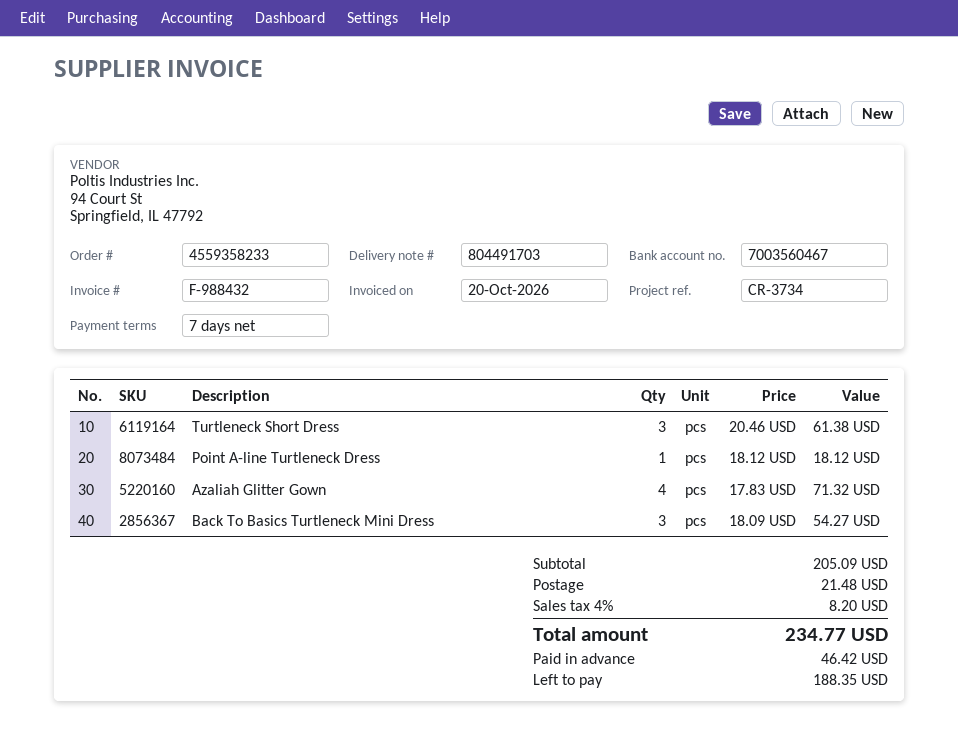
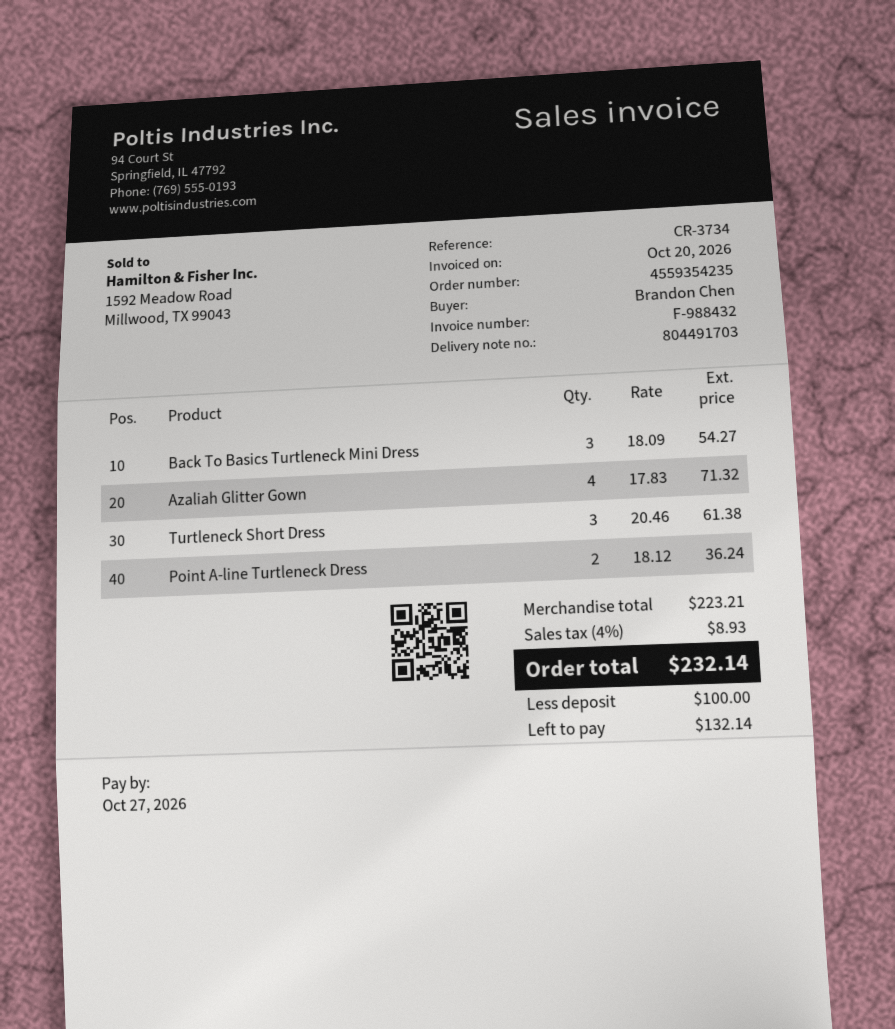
order number: 4559358233 -> 4559354235
Point A-line Turtleneck Dress: 1 x 18.12 = 18.12 -> 2 x 18.12 = 36.24
subtotal: 205.09 -> 223.21
shipping: 21.48 -> none
tax: 4% = 8.20 -> 4% = 8.93
total: 234.77 -> 232.14
deposit: 46.42 -> 100.00
balance: 188.35 -> 132.14

